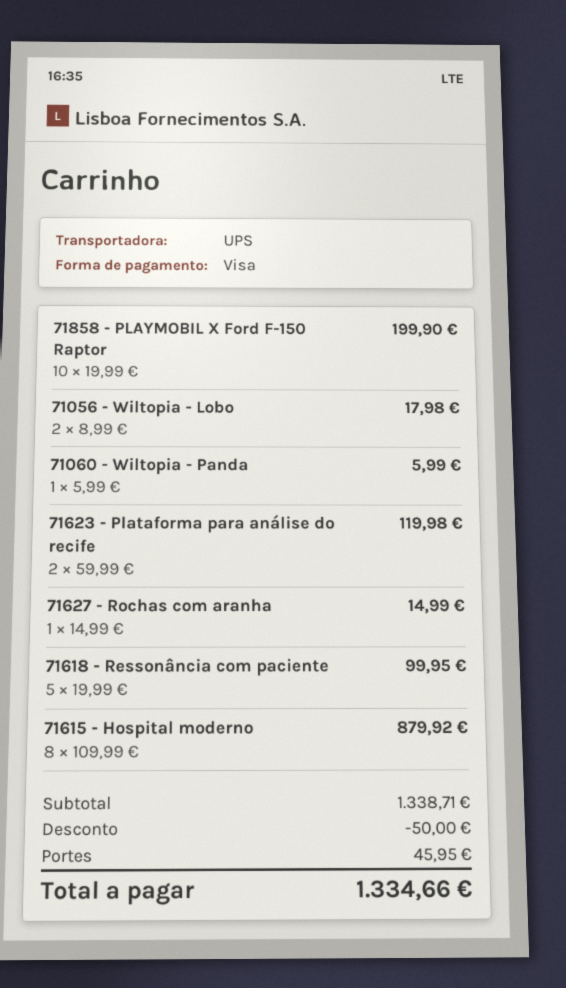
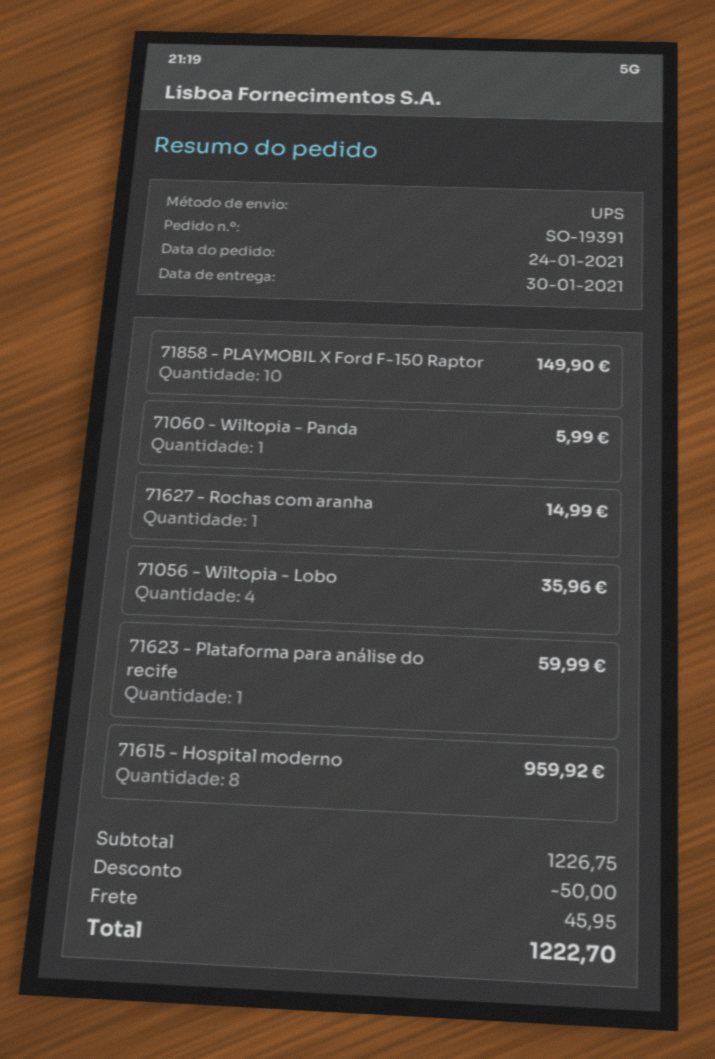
71858 - PLAYMOBIL X Ford F-150 Raptor: 10 for 199.90 -> 10 for 149.90
71056 - Wiltopia - Lobo: 2 for 17.98 -> 4 for 35.96
71623 - Plataforma para análise do recife: 2 for 119.98 -> 1 for 59.99
71618 - Ressonância com paciente: 5 for 99.95 -> none
71615 - Hospital moderno: 8 for 879.92 -> 8 for 959.92
subtotal: 1338.71 -> 1226.75
total: 1334.66 -> 1222.70

